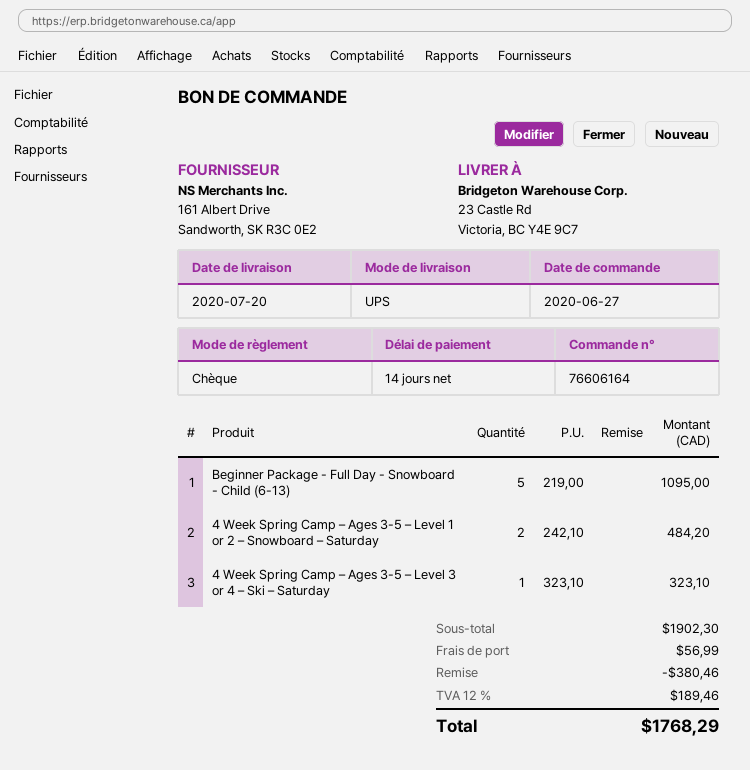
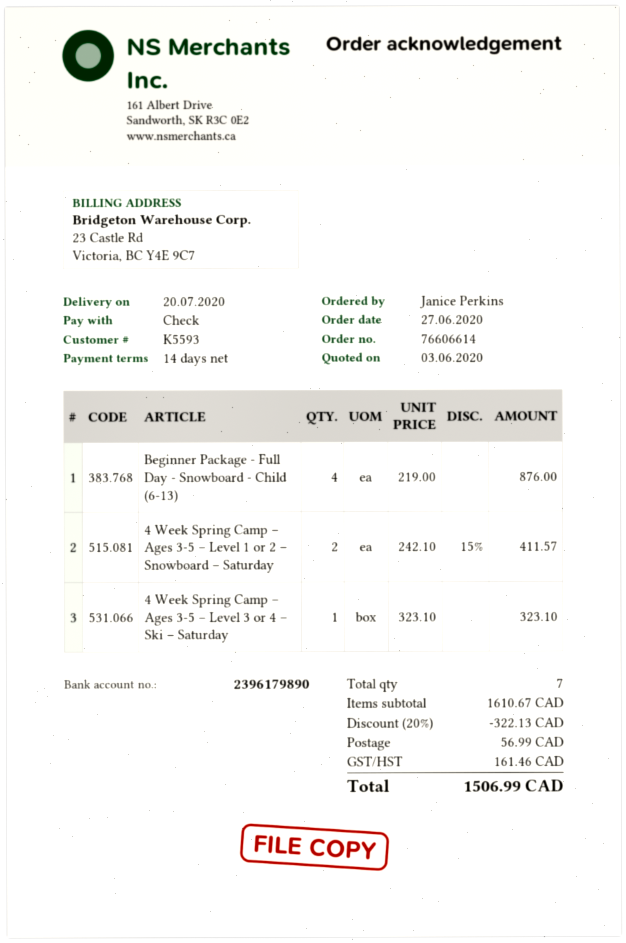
order number: 76606164 -> 76606614
Beginner Package - Full Day - Snowboard - Child (6-13): 5 x 219.00 = 1095.00 -> 4 x 219.00 = 876.00
4 Week Spring Camp – Ages 3-5 – Level 1 or 2 – Snowboard – Saturday: 2 x 242.10 = 484.20 -> 2 x 242.10 - 15% = 411.57
subtotal: 1902.30 -> 1610.67
discount: 380.46 -> 322.13
tax: 189.46 -> 161.46
total: 1768.29 -> 1506.99

